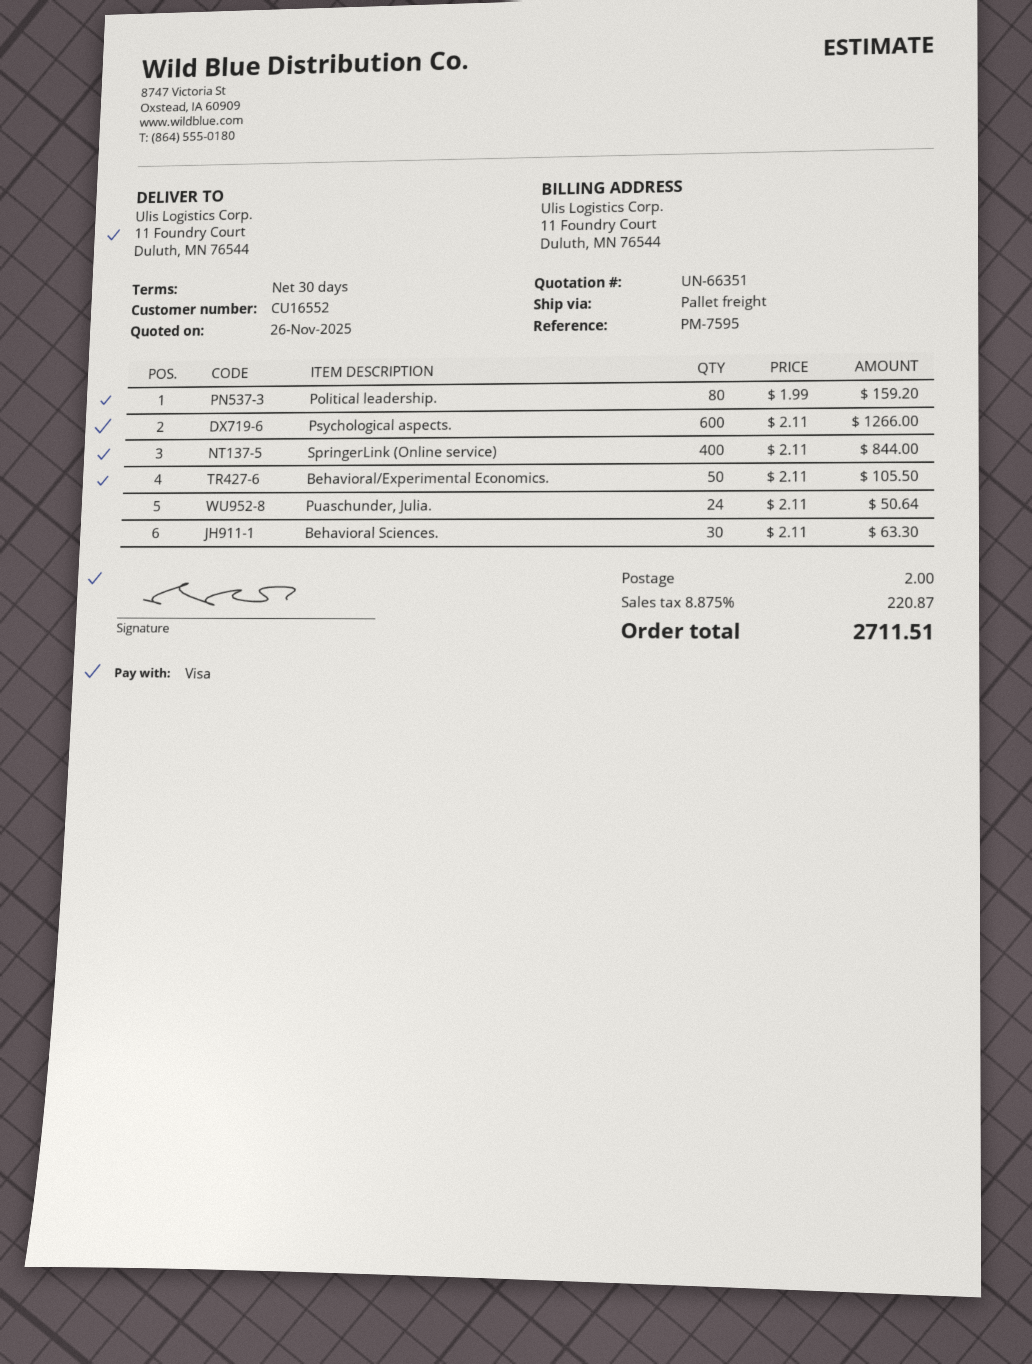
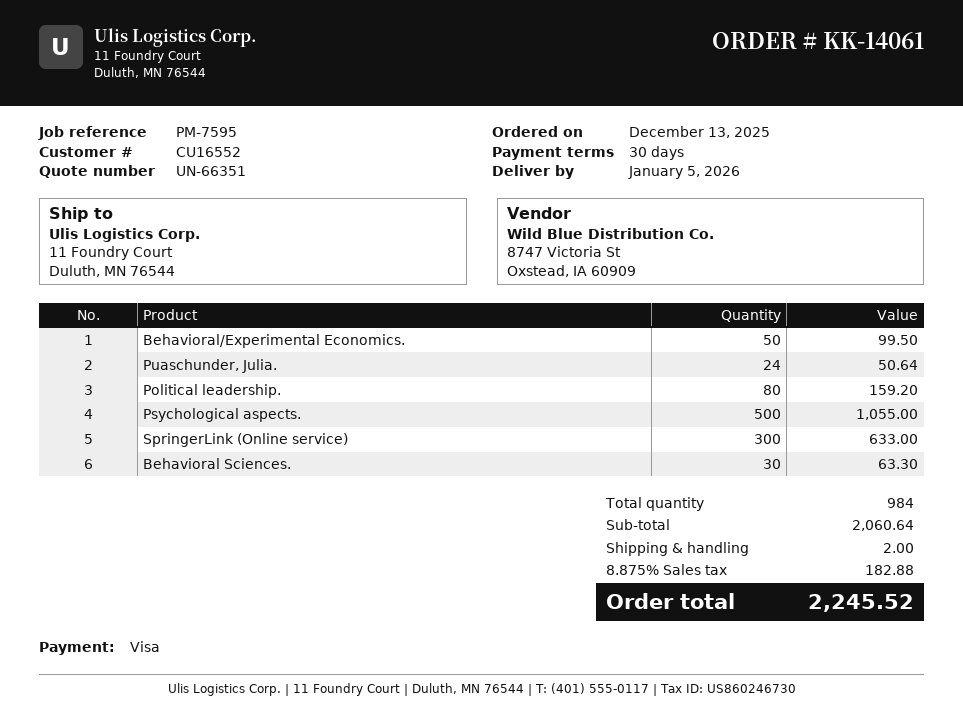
Psychological aspects.: 600 for 1266.00 -> 500 for 1055.00
SpringerLink (Online service): 400 for 844.00 -> 300 for 633.00
Behavioral/Experimental Economics.: 50 for 105.50 -> 50 for 99.50
tax: 8.875% = 220.87 -> 8.875% = 182.88
total: 2711.51 -> 2245.52

